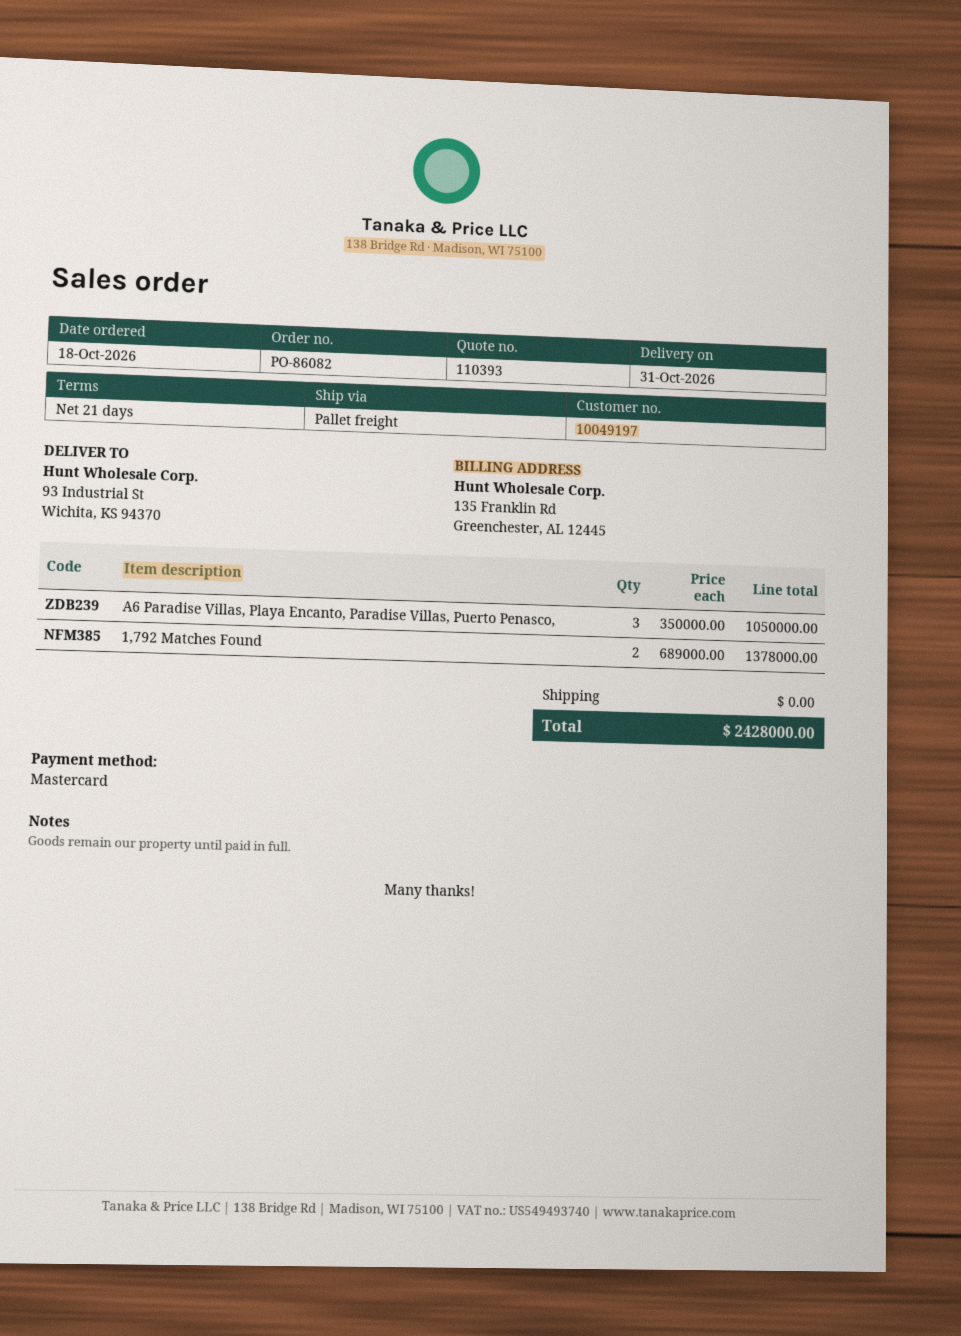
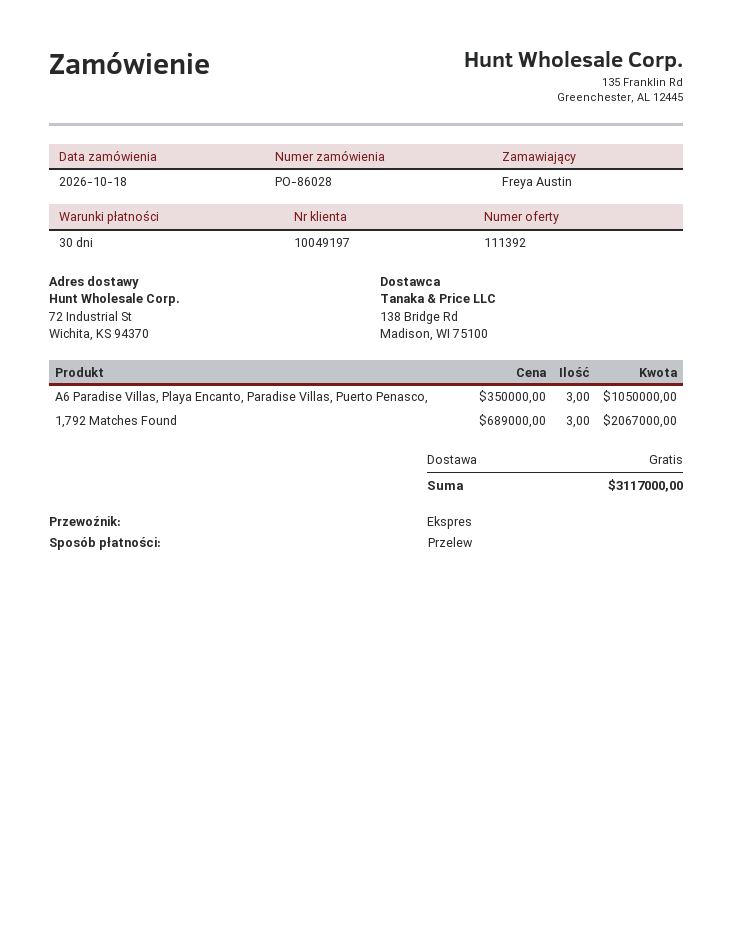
quote number: 110393 -> 111392
order number: PO-86082 -> PO-86028
payment terms: 21 days -> 30 days
payment method: Mastercard -> bank transfer
shipping method: pallet freight -> express
ship to: 93 Industrial St, Wichita, KS 94370 -> 72 Industrial St, Wichita, KS 94370
1,792 Matches Found: 2 x 689000.00 = 1378000.00 -> 3 x 689000.00 = 2067000.00
total: 2428000.00 -> 3117000.00

